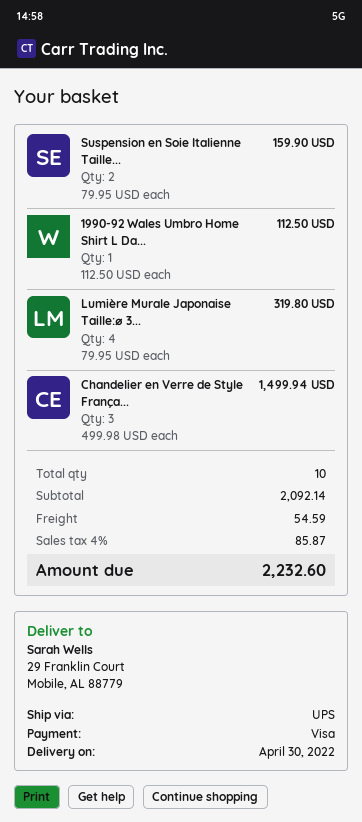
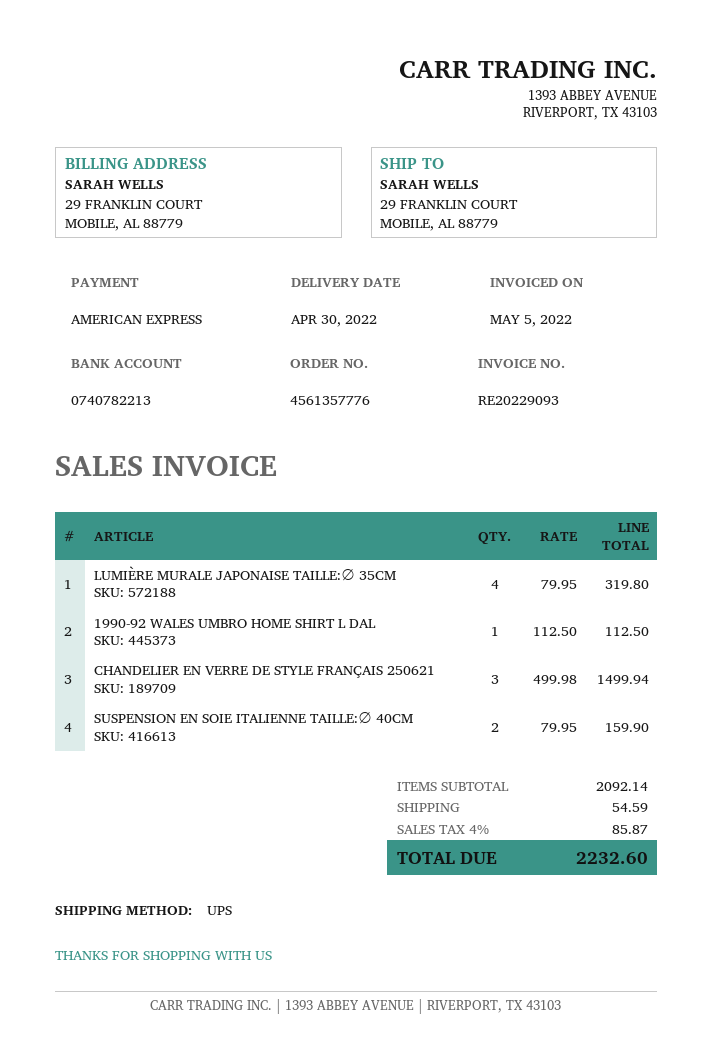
payment method: Visa -> American Express

